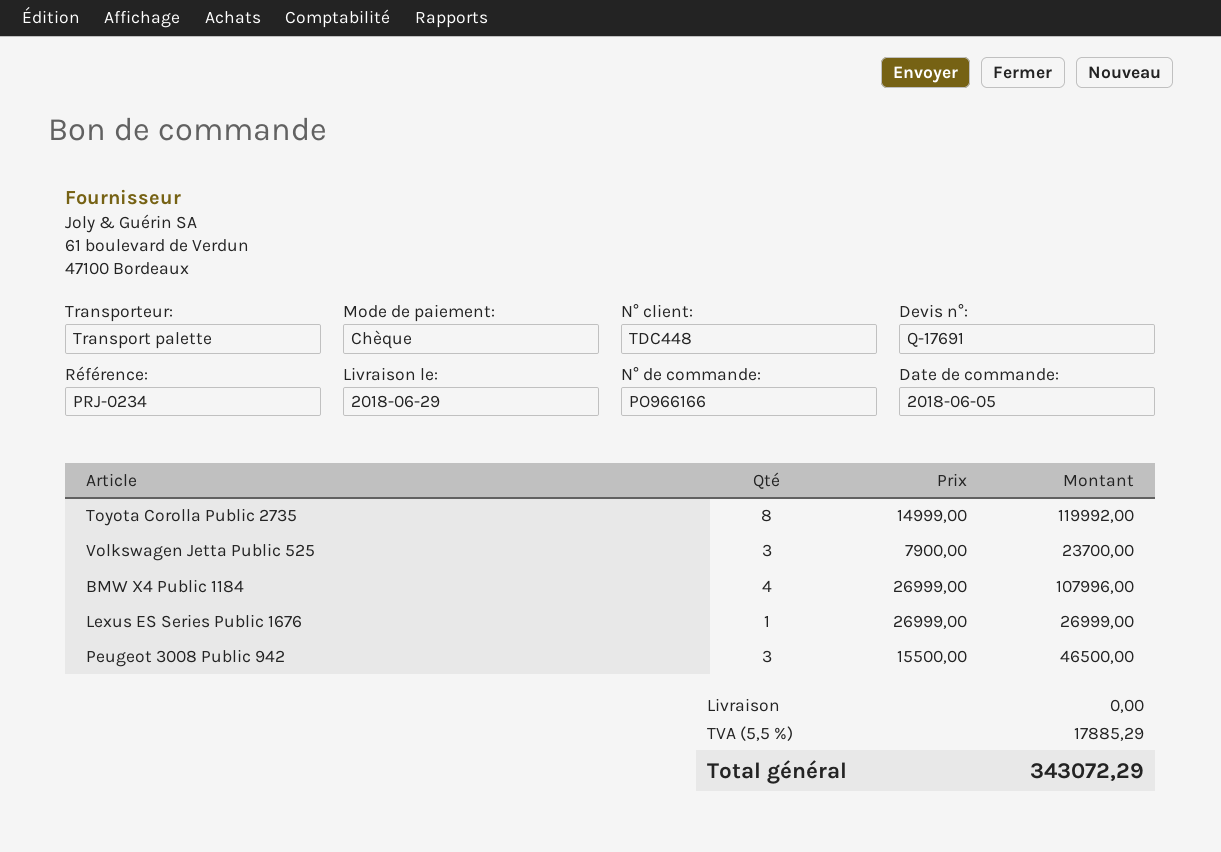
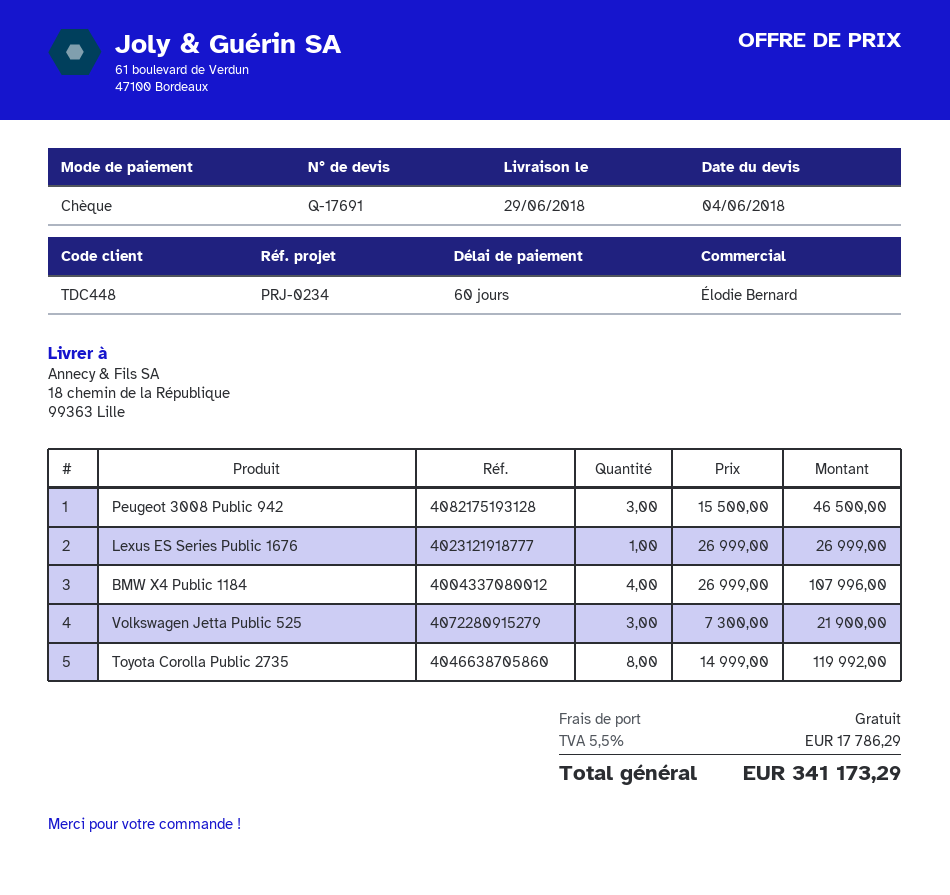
Volkswagen Jetta Public 525: 3 x 7900.00 = 23700.00 -> 3 x 7300.00 = 21900.00
tax: 5.5% = 17885.29 -> 5.5% = 17786.29
total: 343072.29 -> 341173.29

